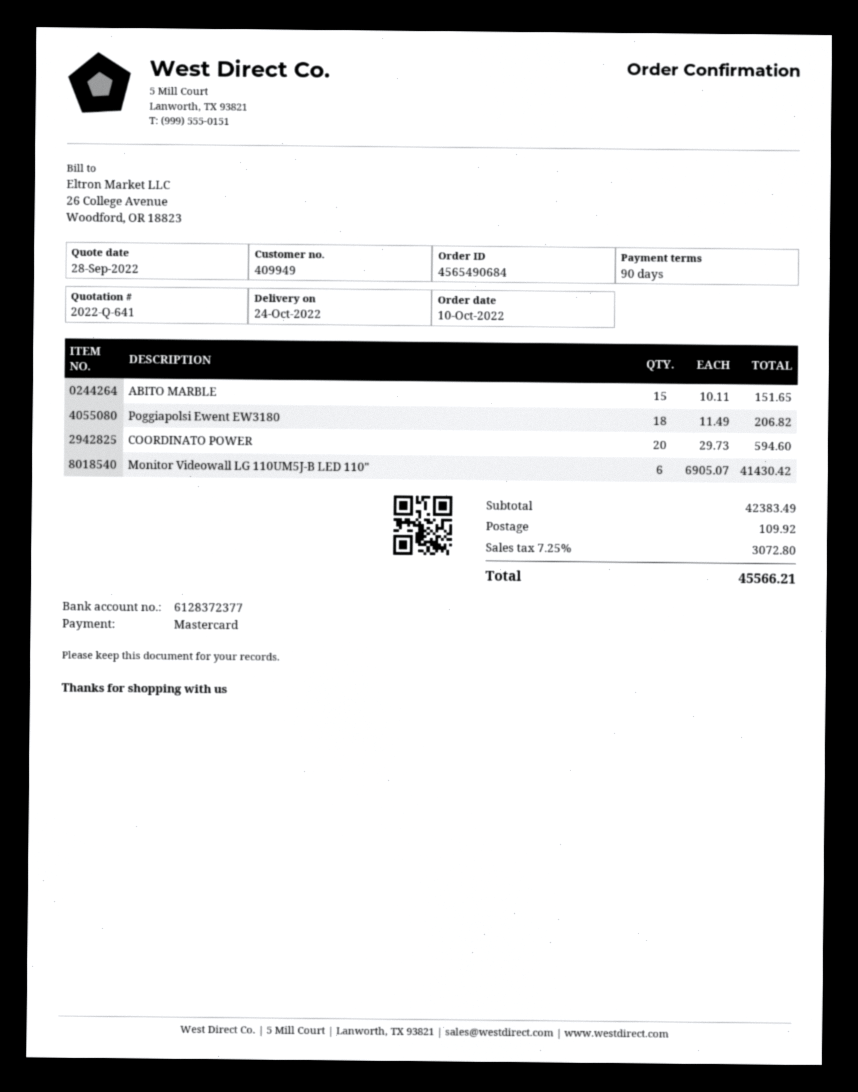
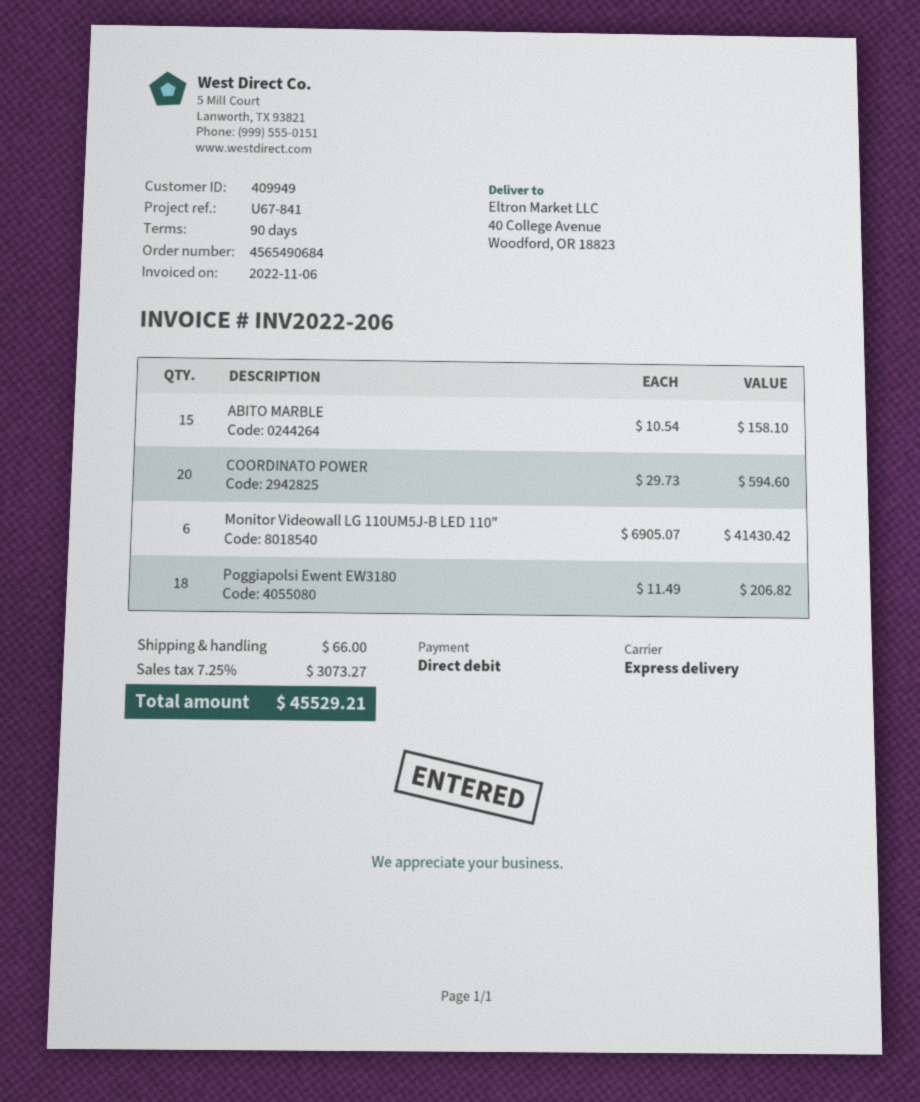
payment method: Mastercard -> direct debit
ABITO MARBLE: 15 x 10.11 = 151.65 -> 15 x 10.54 = 158.10
shipping: 109.92 -> 66.00
tax: 7.25% = 3072.80 -> 7.25% = 3073.27
total: 45566.21 -> 45529.21

